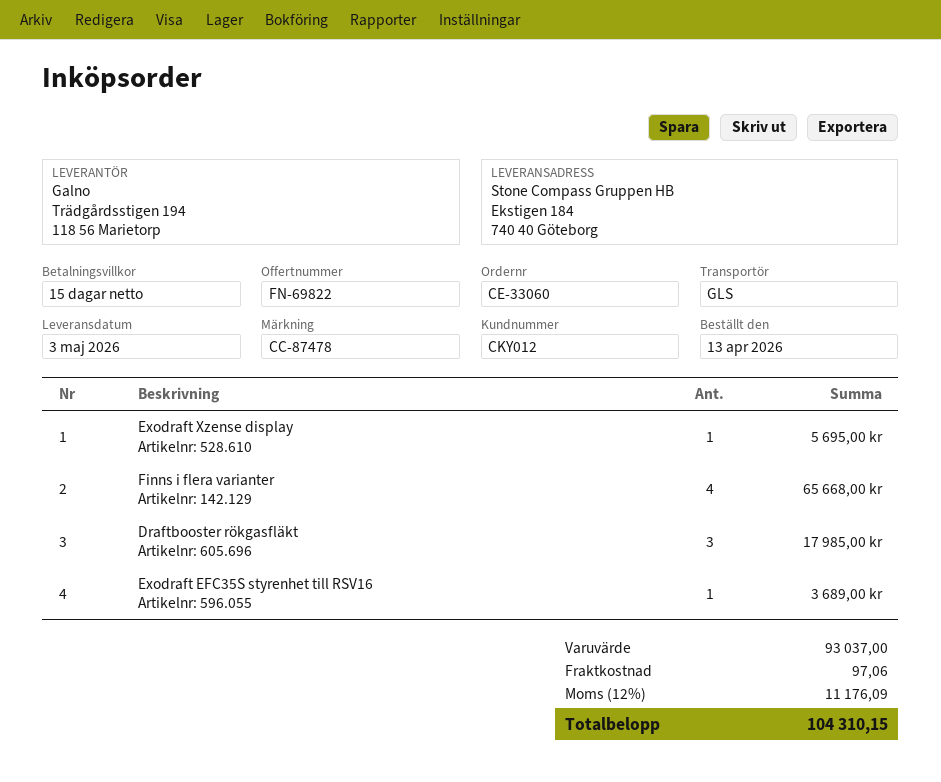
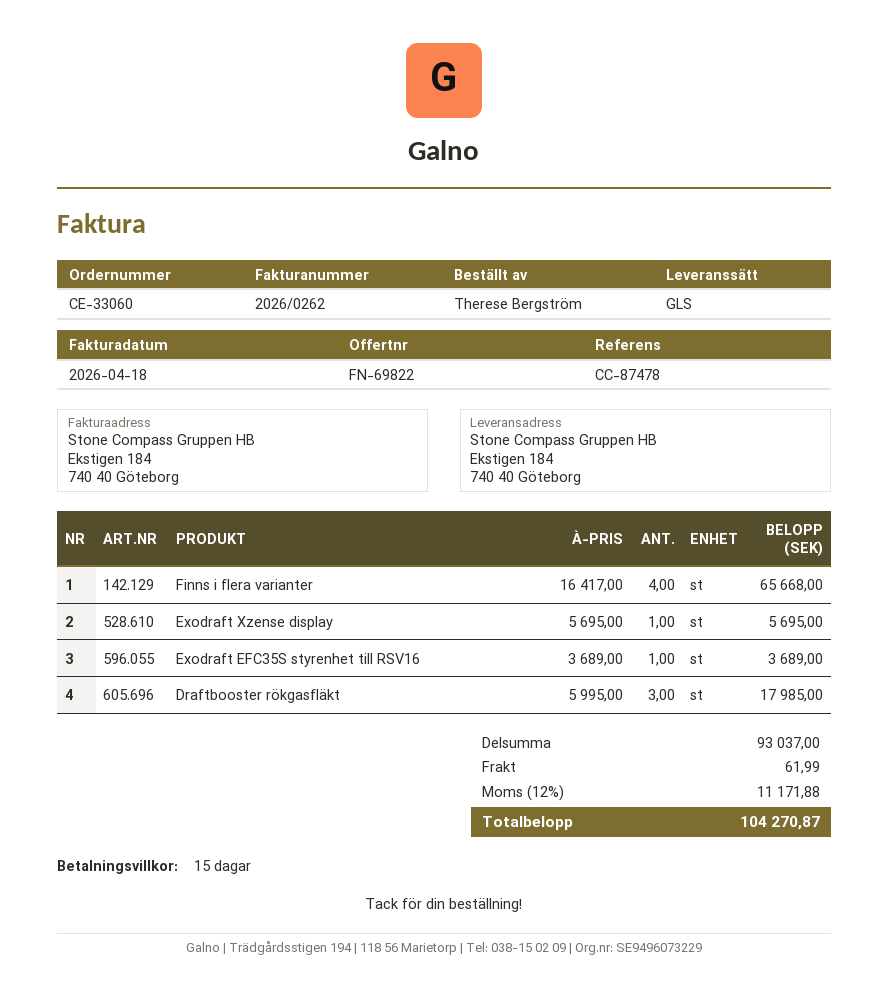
shipping: 97.06 -> 61.99
tax: 12% = 11176.09 -> 12% = 11171.88
total: 104310.15 -> 104270.87

